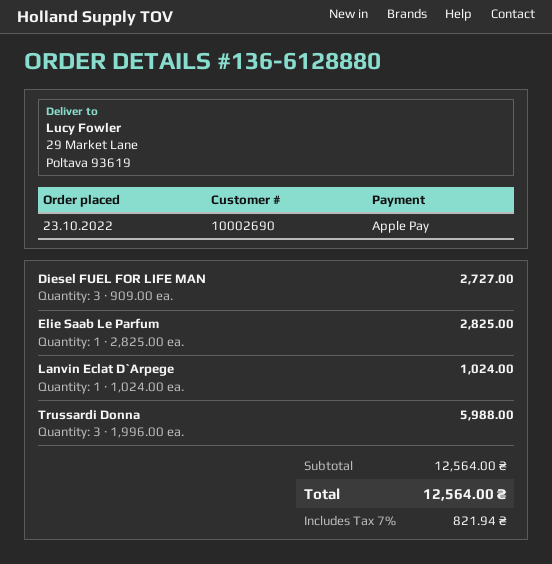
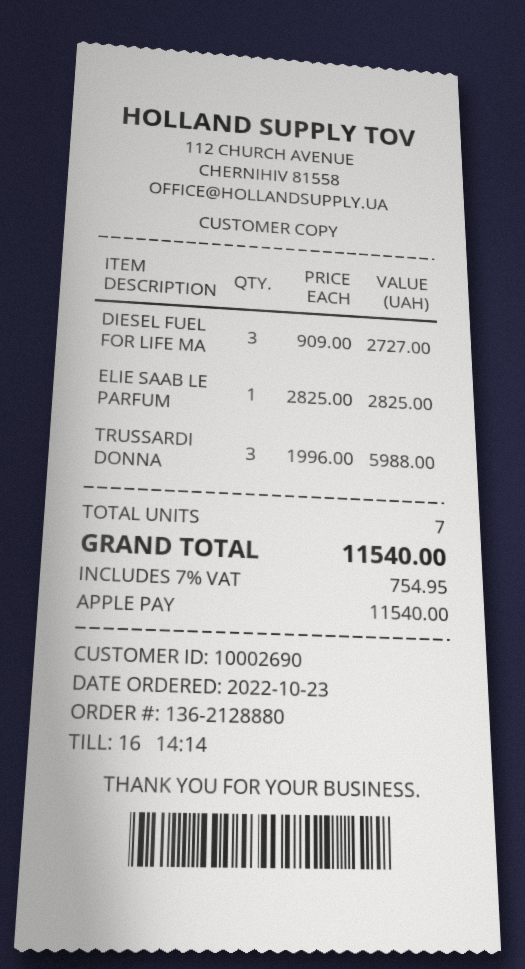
order number: 136-6128880 -> 136-2128880
Lanvin Eclat D`Arpege: 1 x 1024.00 = 1024.00 -> none
tax: 7% = 821.94 -> 7% = 754.95
total: 12564.00 -> 11540.00

